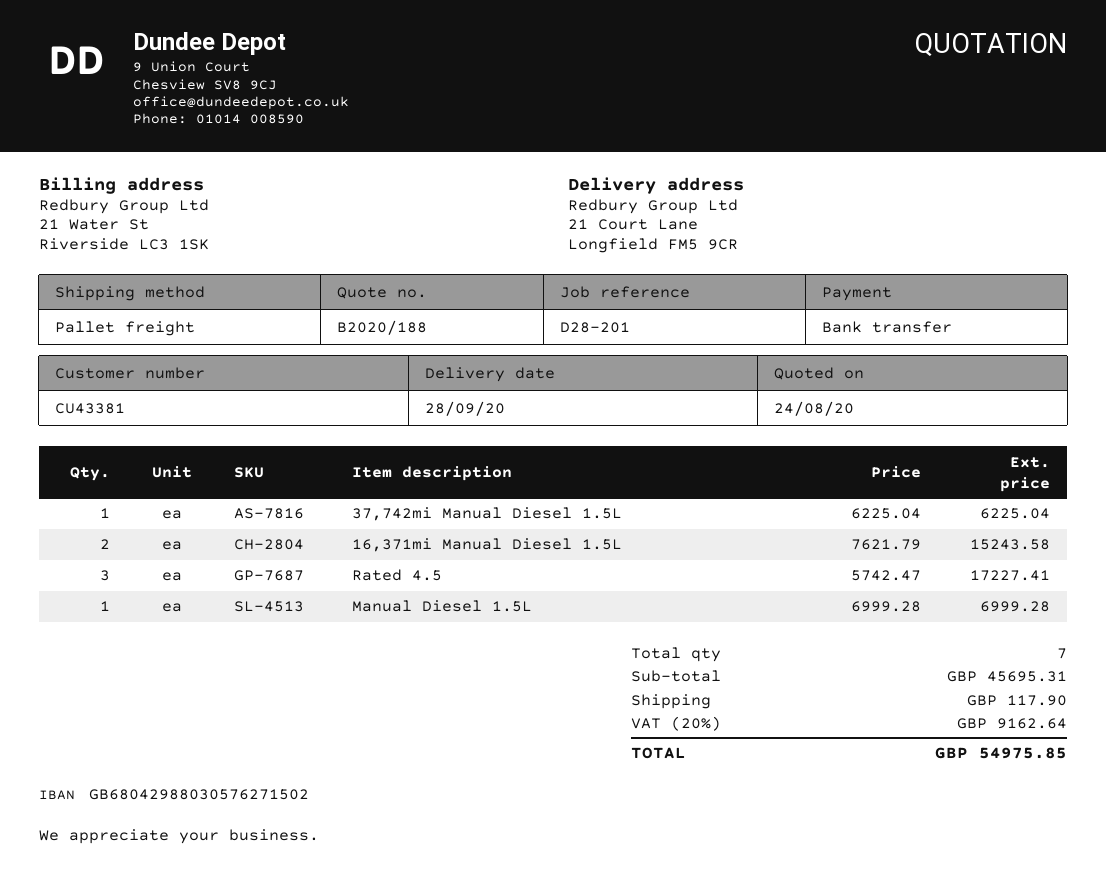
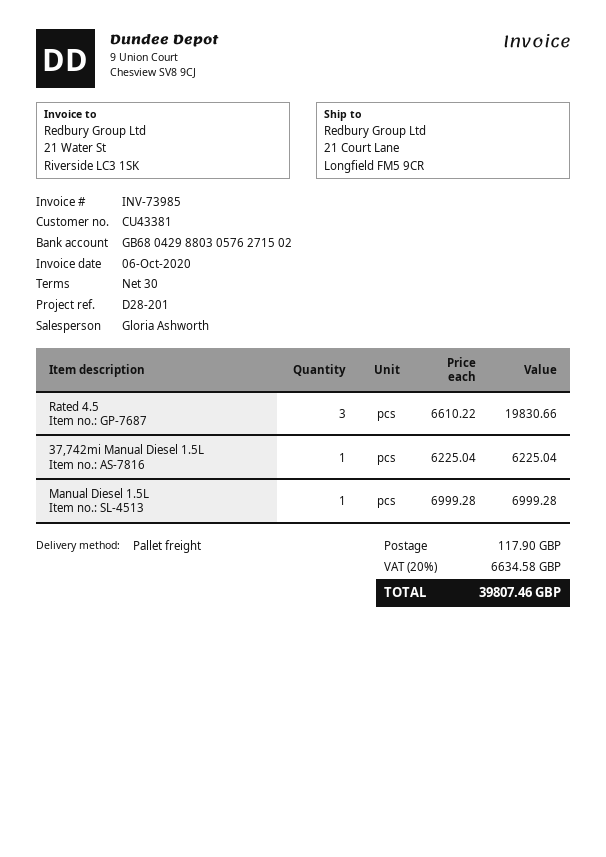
16,371mi Manual Diesel 1.5L: 2 x 7621.79 = 15243.58 -> none
Rated 4.5: 3 x 5742.47 = 17227.41 -> 3 x 6610.22 = 19830.66
tax: 20% = 9162.64 -> 20% = 6634.58
total: 54975.85 -> 39807.46

